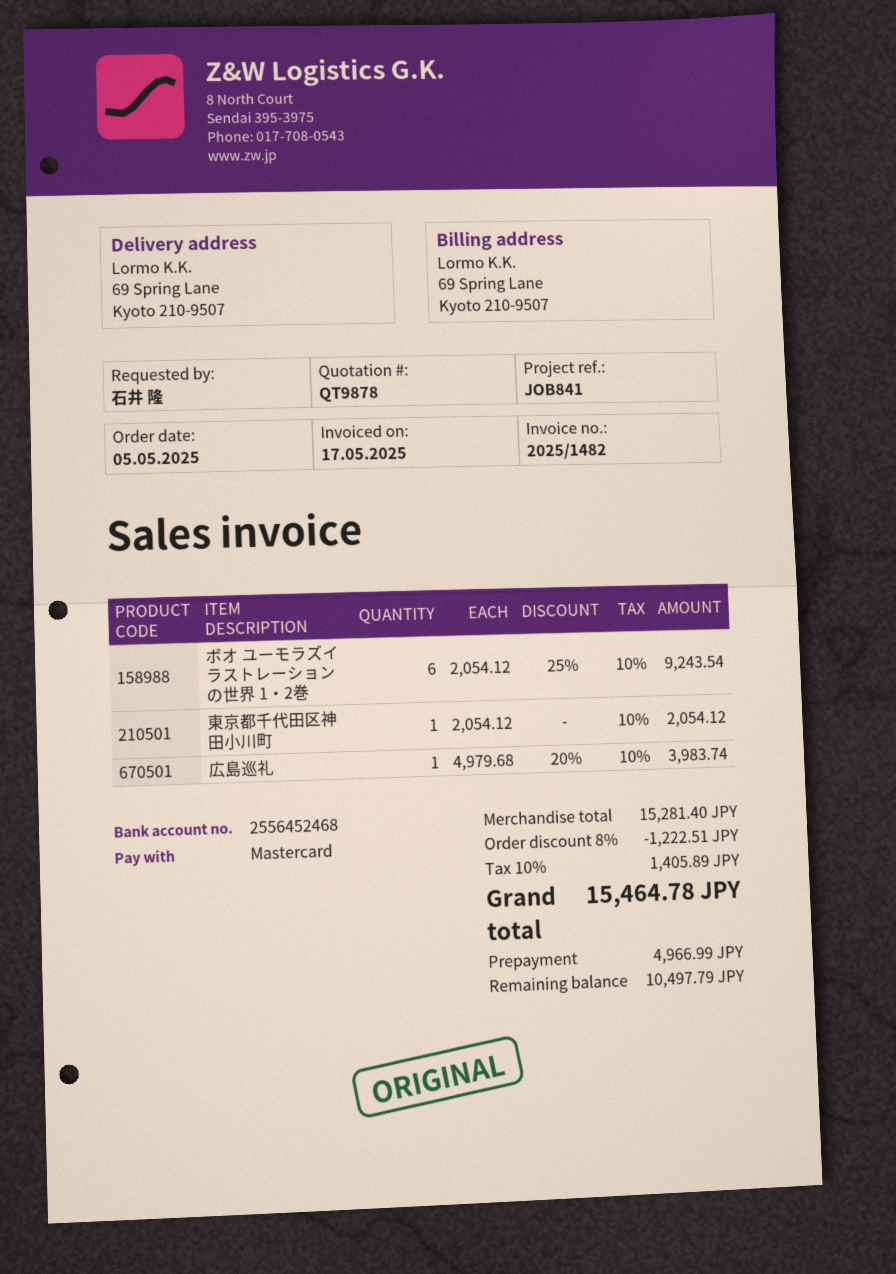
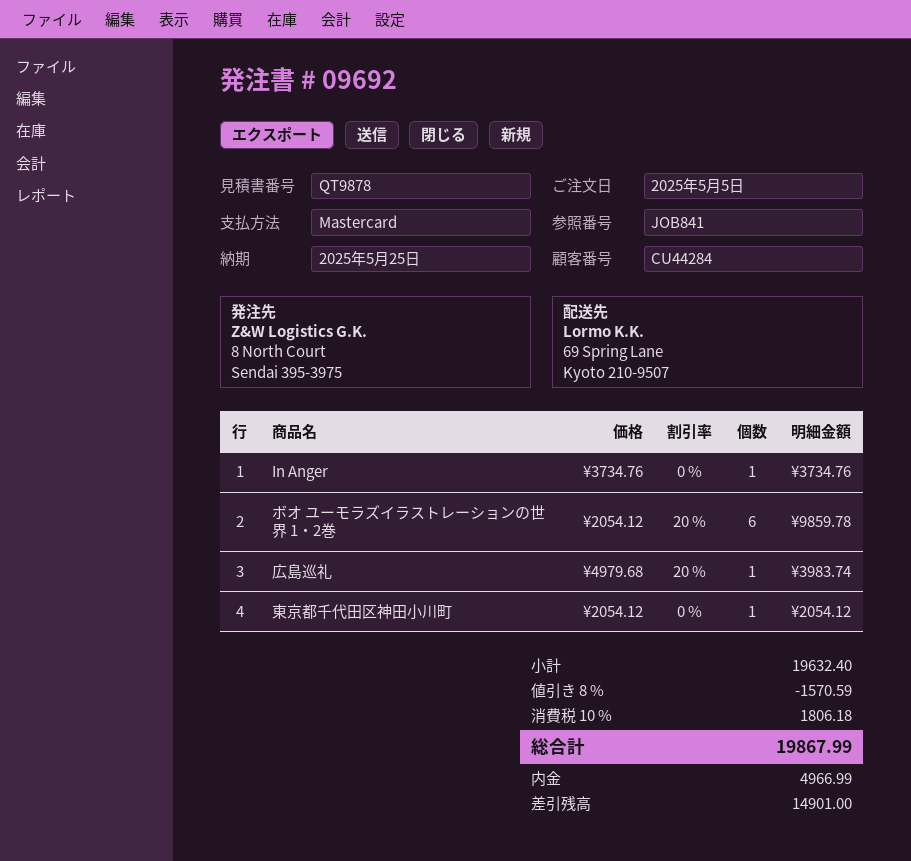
ボオ ユーモラズイラストレーションの世界 1・2巻: 6 x 2054.12 - 25% = 9243.54 -> 6 x 2054.12 - 20% = 9859.78
In Anger: none -> 1 x 3734.76 = 3734.76
subtotal: 15281.40 -> 19632.40
discount: 8% = 1222.51 -> 8% = 1570.59
tax: 10% = 1405.89 -> 10% = 1806.18
total: 15464.78 -> 19867.99
balance: 10497.79 -> 14901.00

